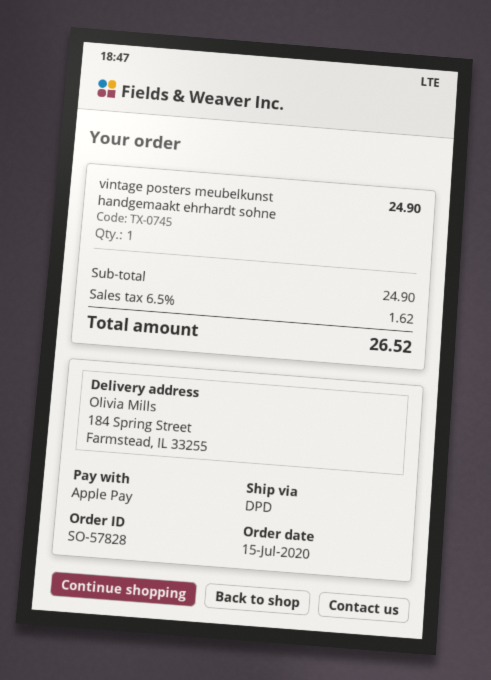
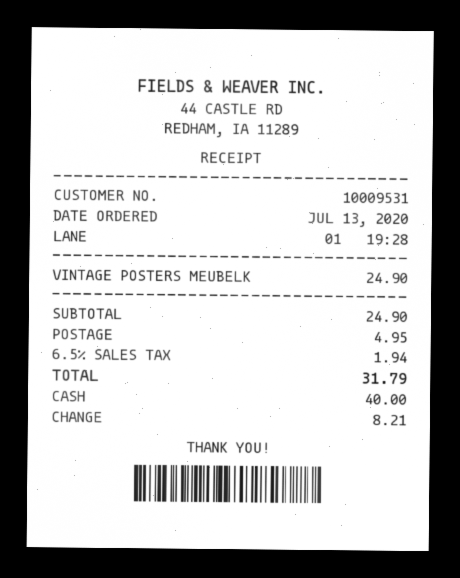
order date: 2020-07-15 -> 2020-07-13
payment method: Apple Pay -> cash
shipping: none -> 4.95
tax: 6.5% = 1.62 -> 6.5% = 1.94
total: 26.52 -> 31.79

